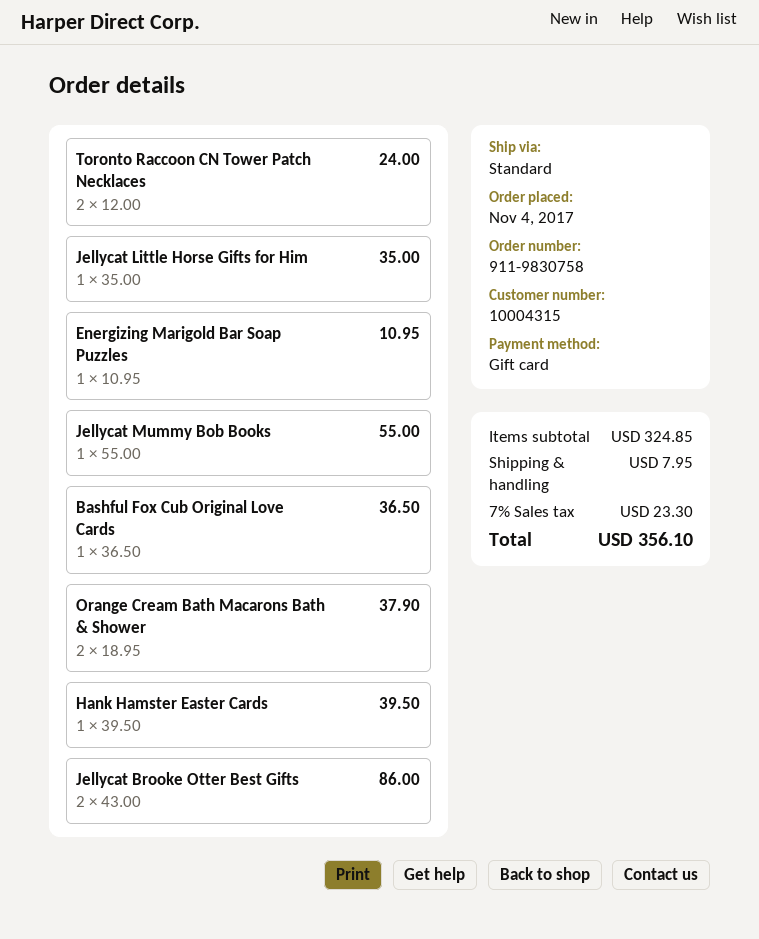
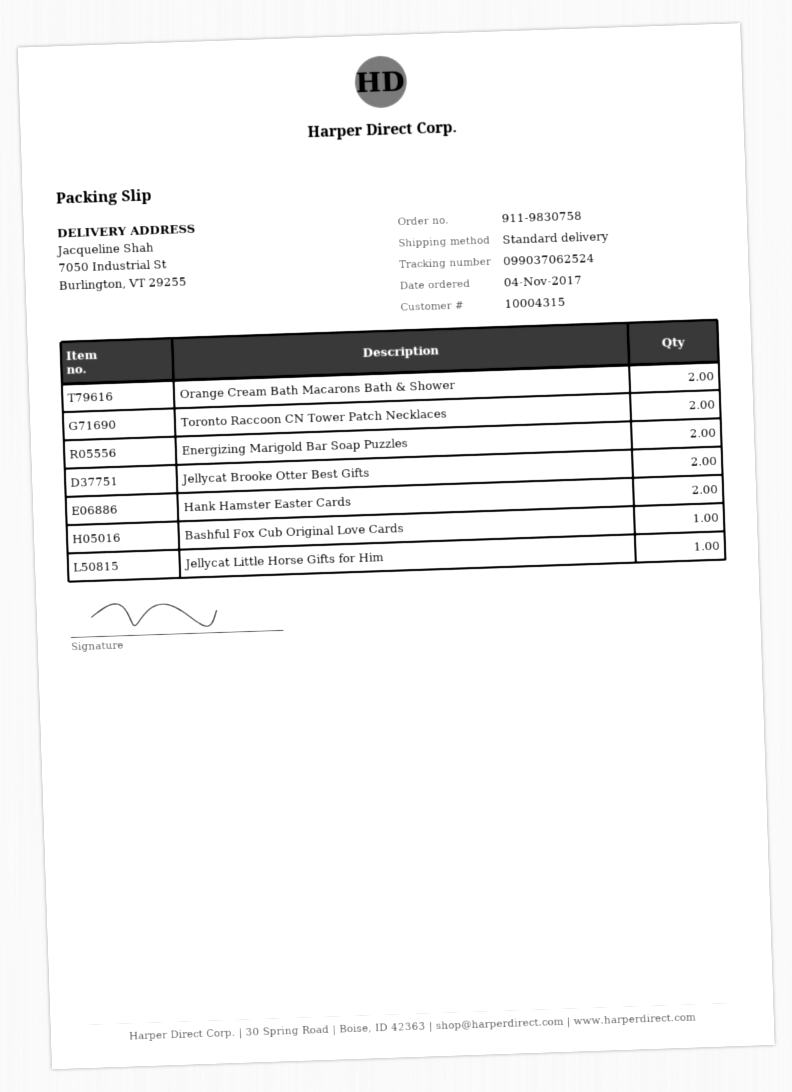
Energizing Marigold Bar Soap Puzzles: 1 -> 2
Jellycat Mummy Bob Books: 1 -> none
Hank Hamster Easter Cards: 1 -> 2

